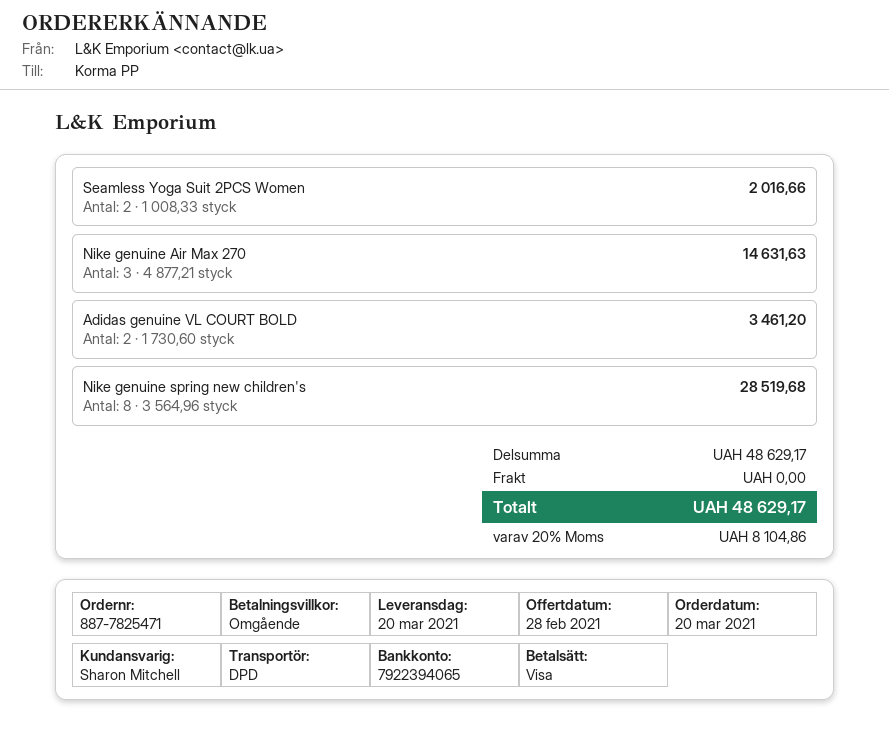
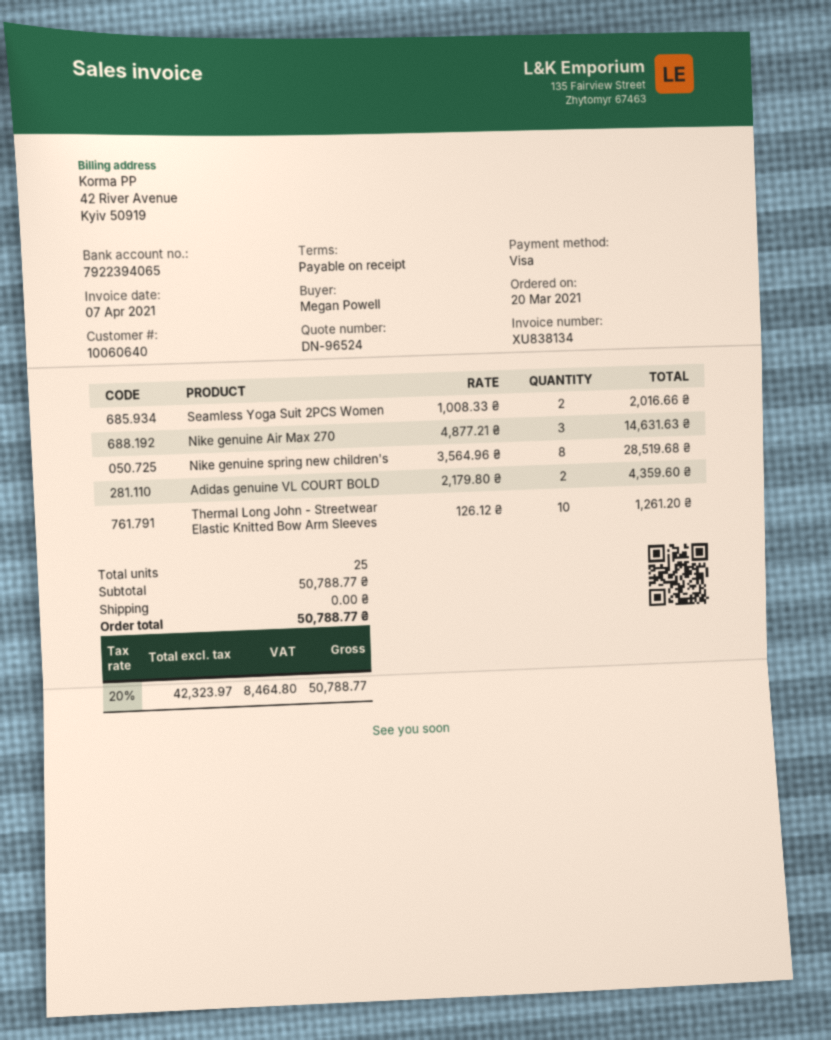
Adidas genuine VL COURT BOLD: 2 x 1730.60 = 3461.20 -> 2 x 2179.80 = 4359.60
Thermal Long John - Streetwear Elastic Knitted Bow Arm Sleeves: none -> 10 x 126.12 = 1261.20
subtotal: 48629.17 -> 50788.77
tax: 20% = 8104.86 -> 20% = 8464.80
total: 48629.17 -> 50788.77

